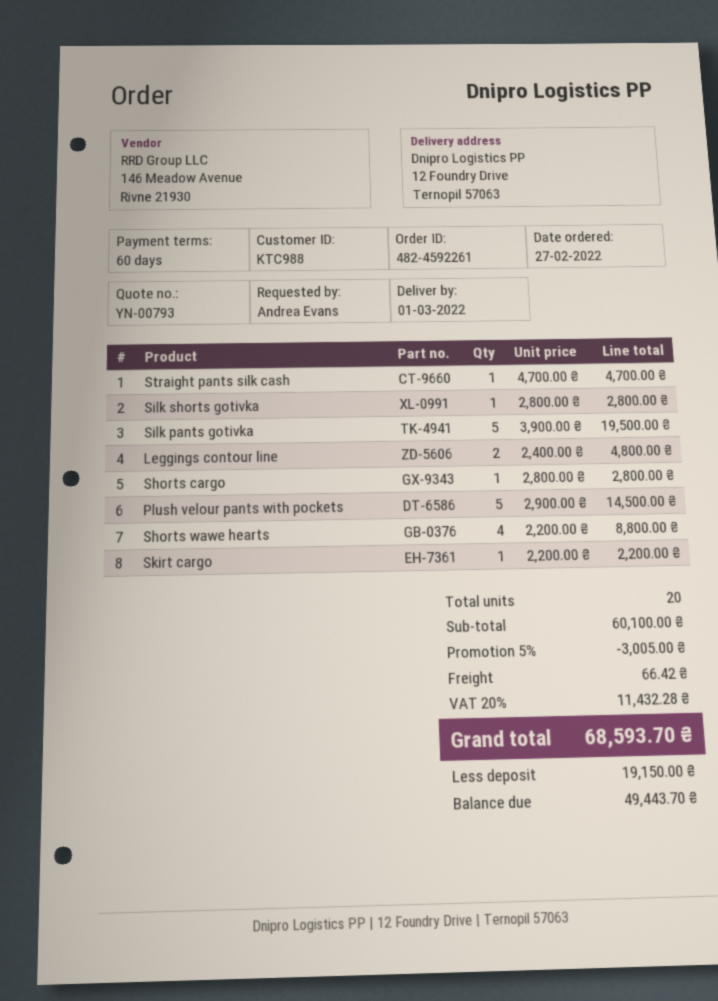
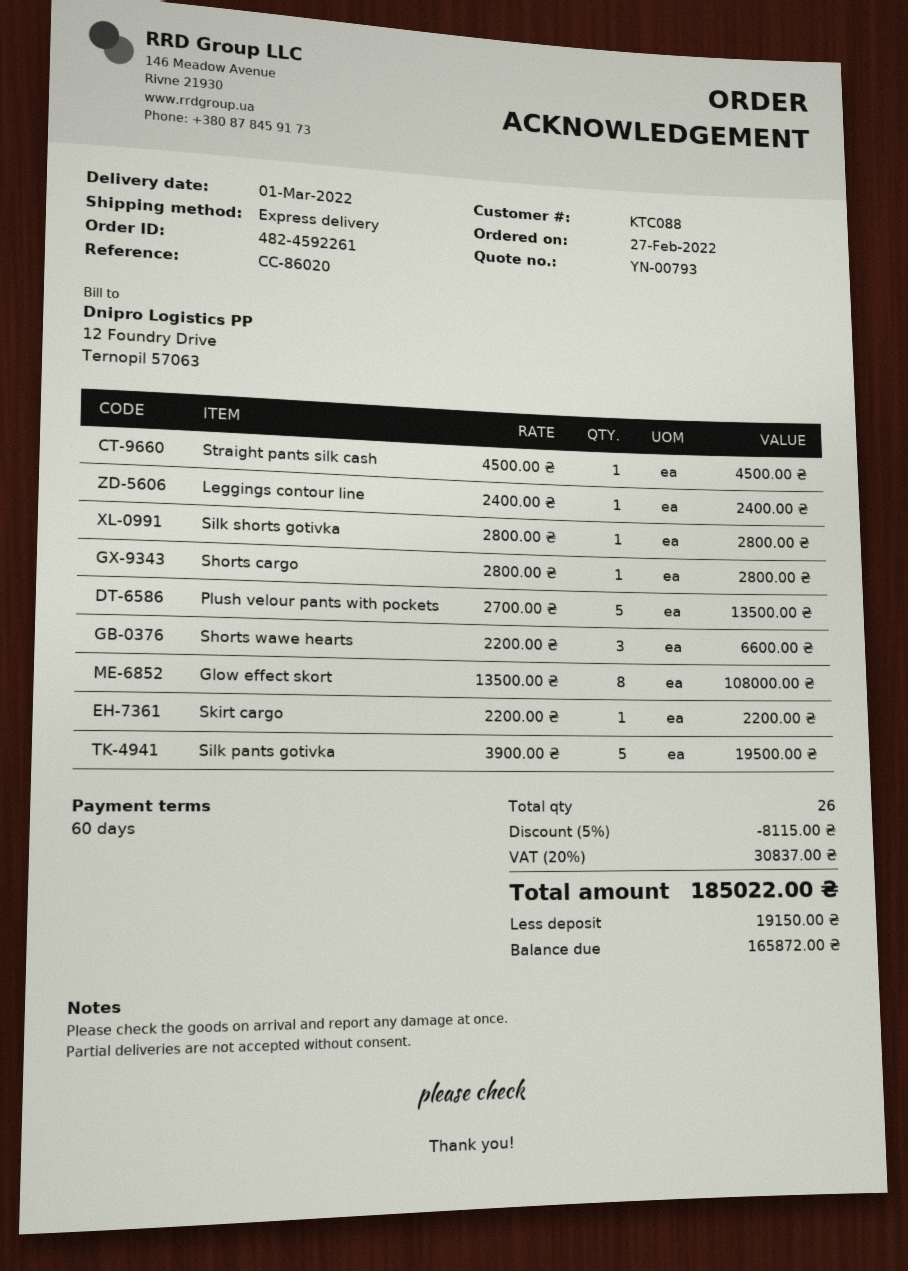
customer number: KTC988 -> KTC088
Straight pants silk cash: 1 x 4700.00 = 4700.00 -> 1 x 4500.00 = 4500.00
Leggings contour line: 2 x 2400.00 = 4800.00 -> 1 x 2400.00 = 2400.00
Plush velour pants with pockets: 5 x 2900.00 = 14500.00 -> 5 x 2700.00 = 13500.00
Shorts wawe hearts: 4 x 2200.00 = 8800.00 -> 3 x 2200.00 = 6600.00
Glow effect skort: none -> 8 x 13500.00 = 108000.00
total quantity: 20 -> 26
discount: 5% = 3005.00 -> 5% = 8115.00
shipping: 66.42 -> none
tax: 20% = 11432.28 -> 20% = 30837.00
total: 68593.70 -> 185022.00
balance: 49443.70 -> 165872.00

